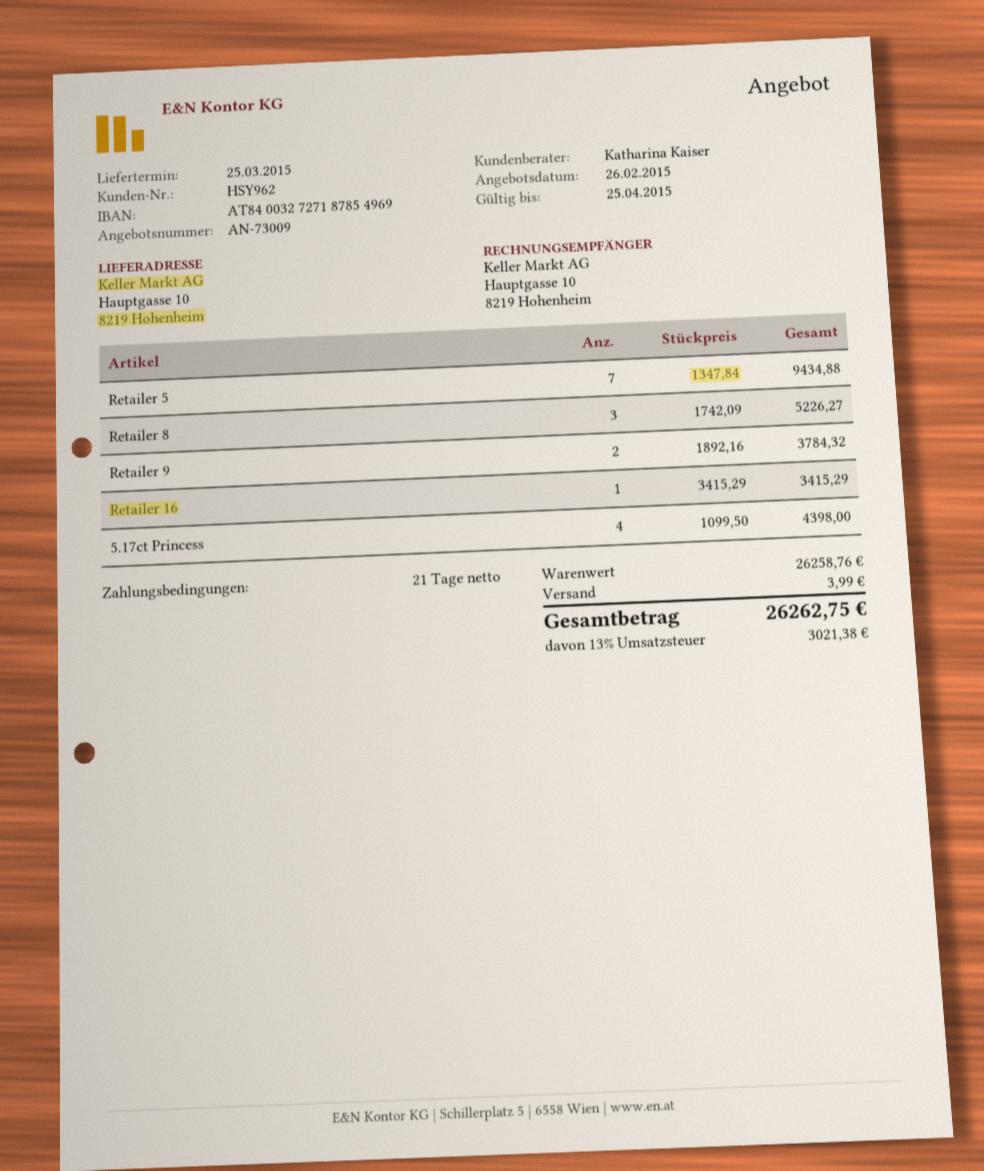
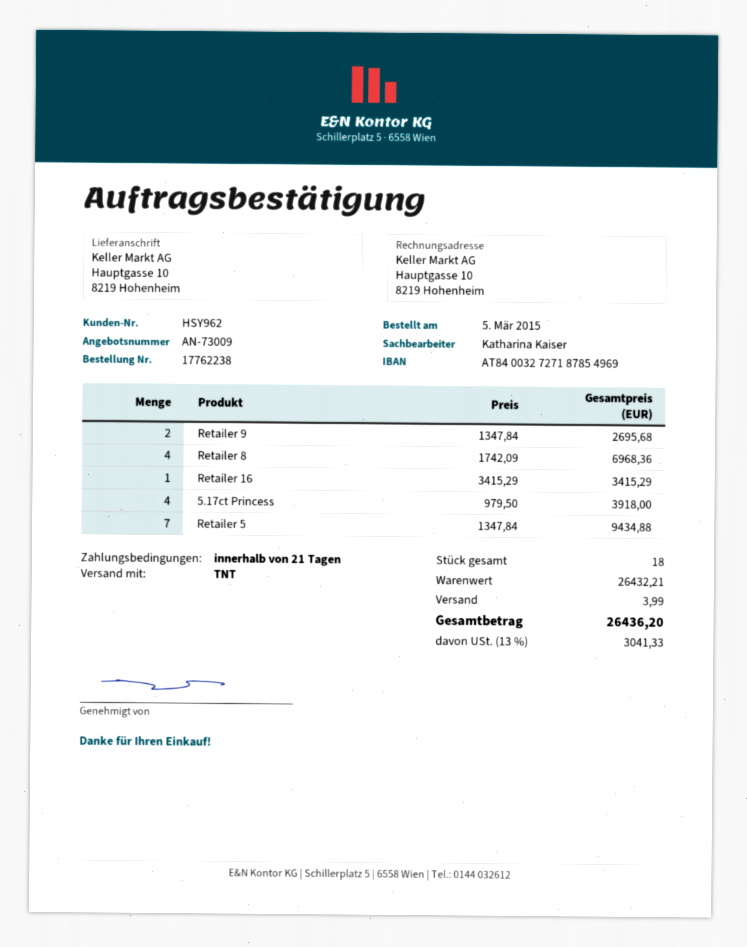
Retailer 8: 3 x 1742.09 = 5226.27 -> 4 x 1742.09 = 6968.36
Retailer 9: 2 x 1892.16 = 3784.32 -> 2 x 1347.84 = 2695.68
5.17ct Princess: 4 x 1099.50 = 4398.00 -> 4 x 979.50 = 3918.00
subtotal: 26258.76 -> 26432.21
tax: 13% = 3021.38 -> 13% = 3041.33
total: 26262.75 -> 26436.20

